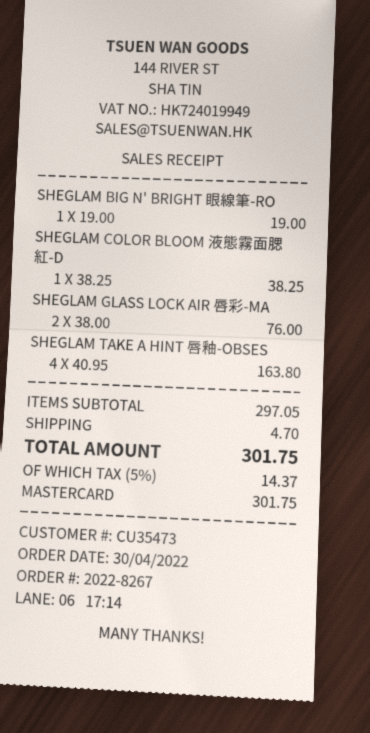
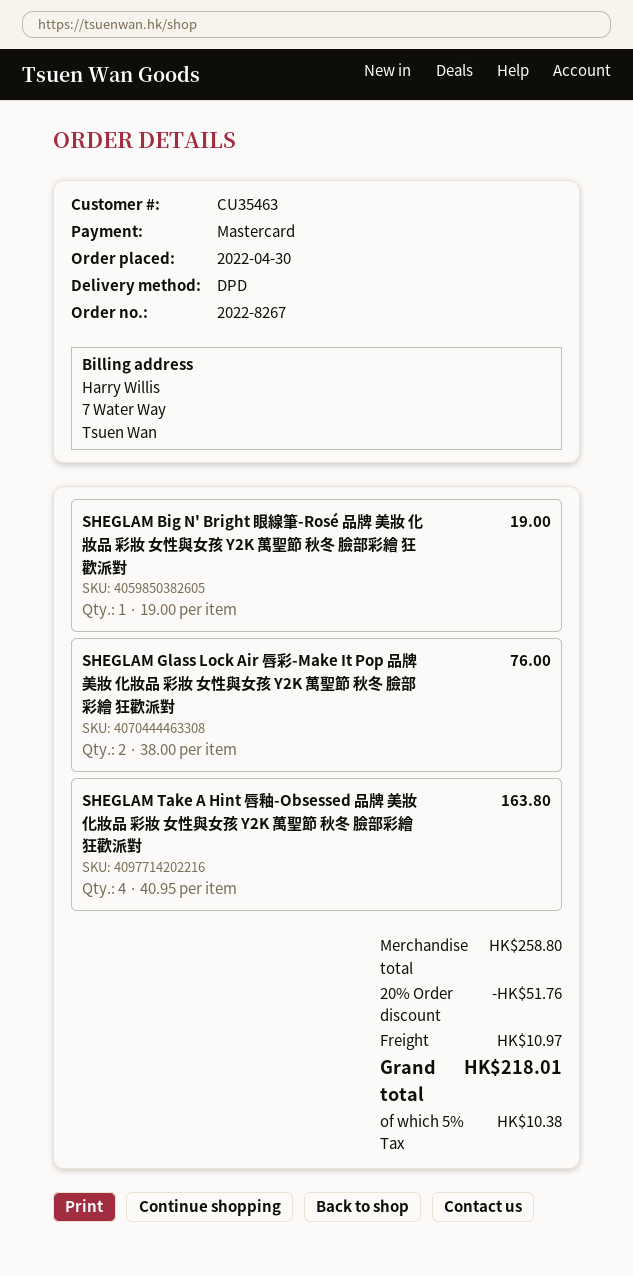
customer number: CU35473 -> CU35463
SHEGLAM COLOR BLOOM 液態霧面腮紅-D: 1 x 38.25 = 38.25 -> none
subtotal: 297.05 -> 258.80
discount: none -> 20% = 51.76
shipping: 4.70 -> 10.97
tax: 5% = 14.37 -> 5% = 10.38
total: 301.75 -> 218.01

